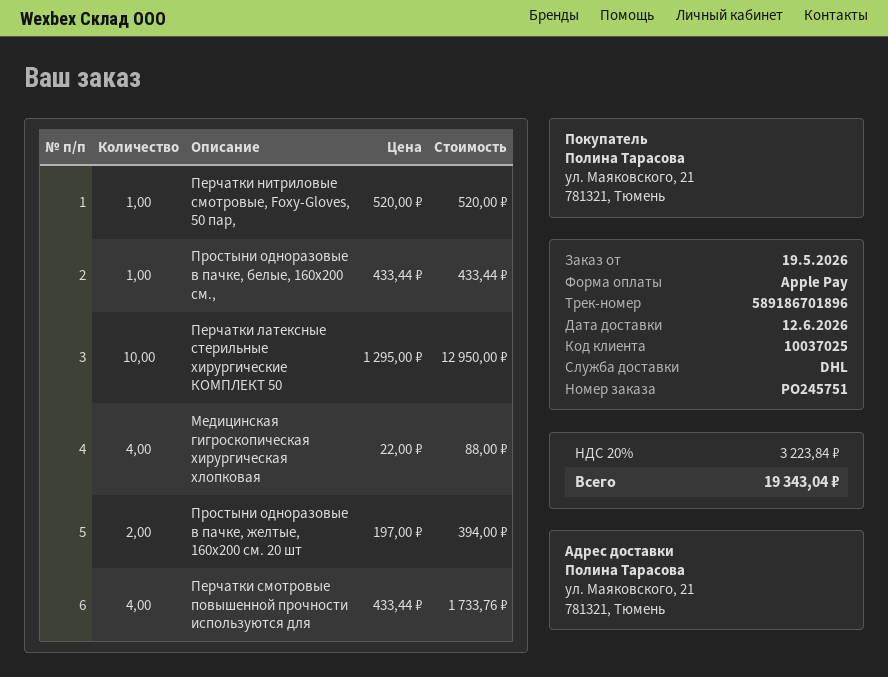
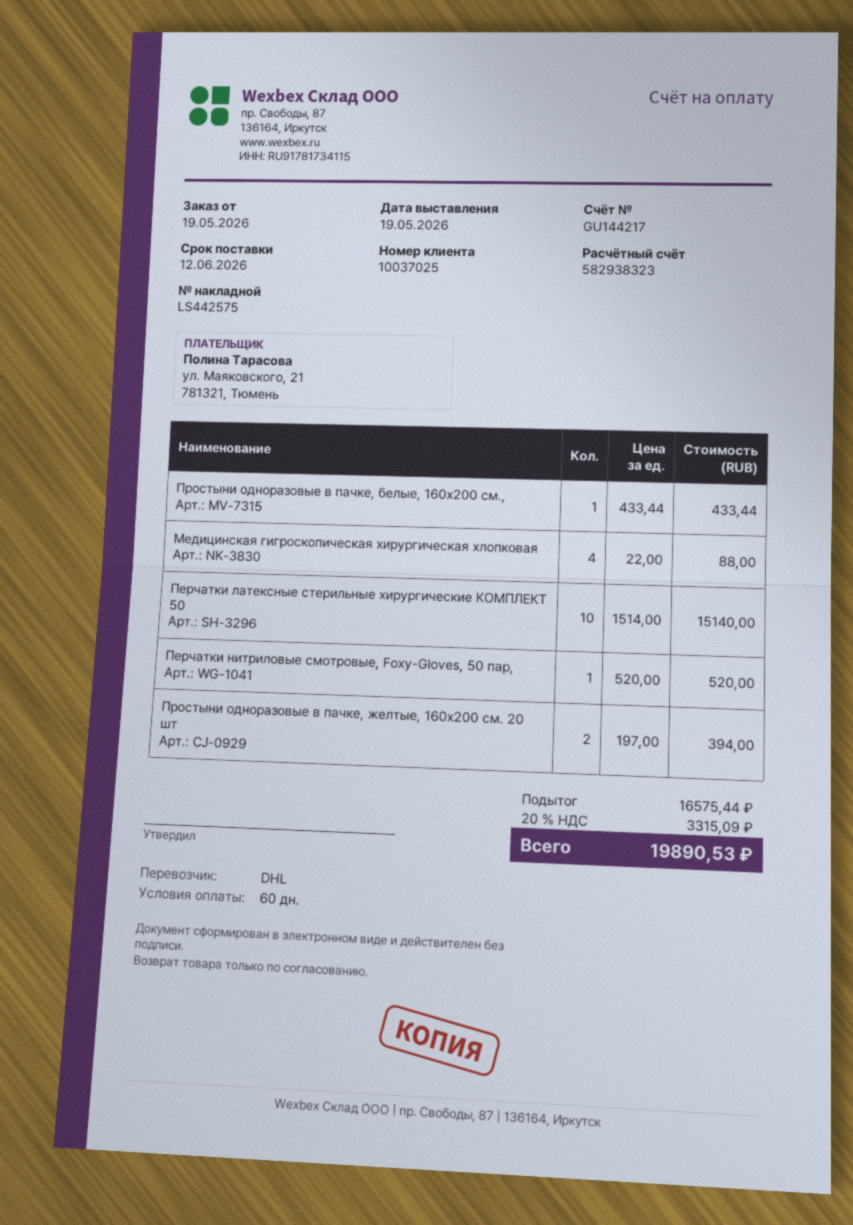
Перчатки латексные стерильные хирургические КОМПЛЕКТ 50: 10 x 1295.00 = 12950.00 -> 10 x 1514.00 = 15140.00
Перчатки смотровые повышенной прочности используются для: 4 x 433.44 = 1733.76 -> none
tax: 20% = 3223.84 -> 20% = 3315.09
total: 19343.04 -> 19890.53

